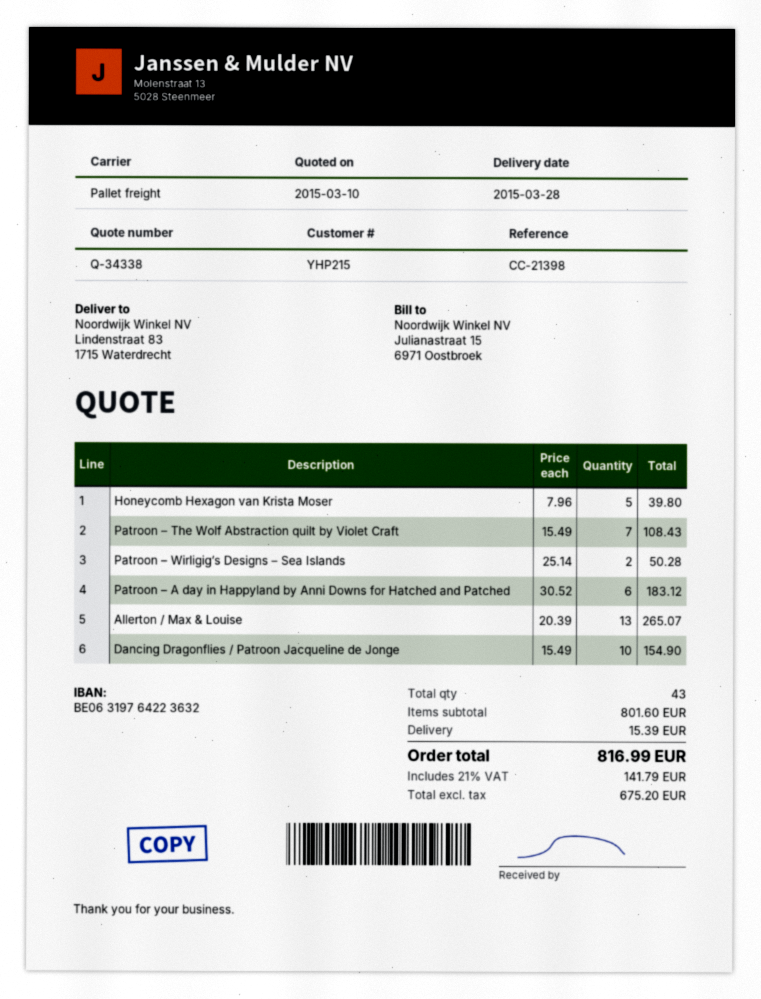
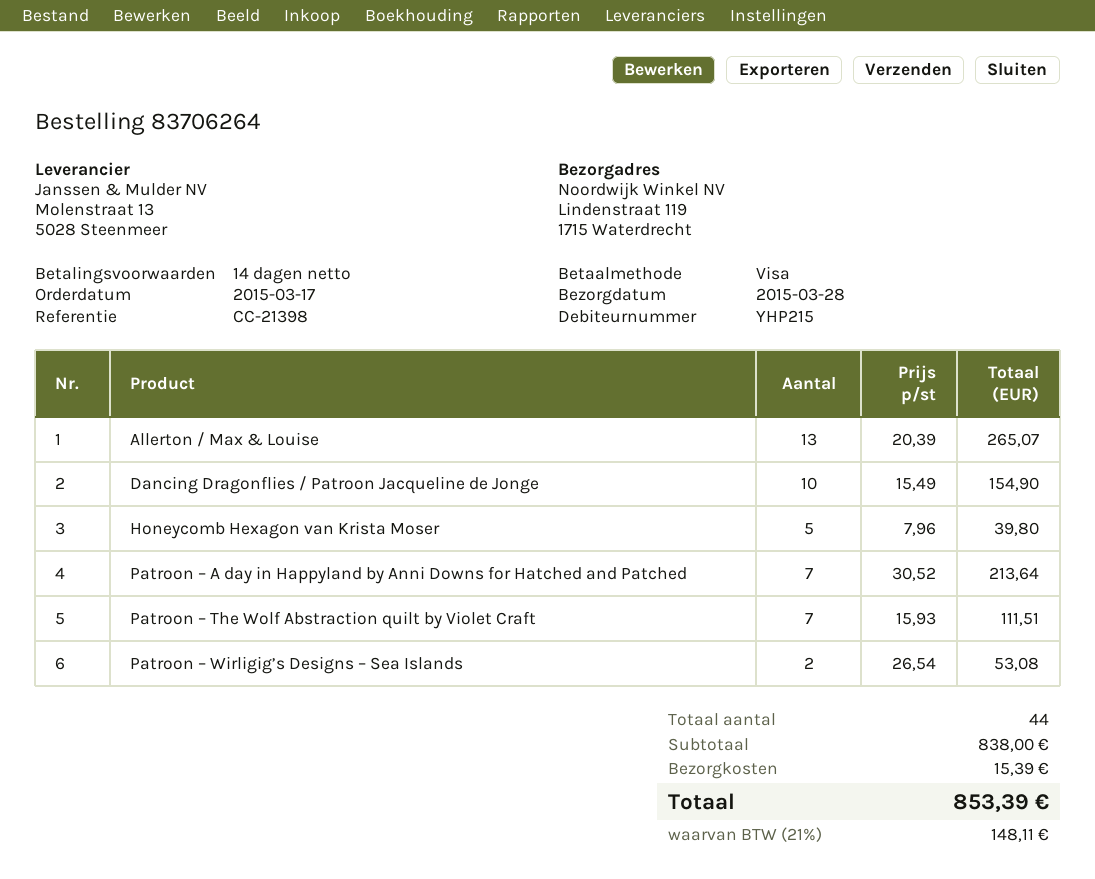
ship to: Lindenstraat 83, 1715 Waterdrecht -> Lindenstraat 119, 1715 Waterdrecht
Patroon – The Wolf Abstraction quilt by Violet Craft: 7 x 15.49 = 108.43 -> 7 x 15.93 = 111.51
Patroon – Wirligig’s Designs – Sea Islands: 2 x 25.14 = 50.28 -> 2 x 26.54 = 53.08
Patroon – A day in Happyland by Anni Downs for Hatched and Patched: 6 x 30.52 = 183.12 -> 7 x 30.52 = 213.64
total quantity: 43 -> 44
subtotal: 801.60 -> 838.00
tax: 21% = 141.79 -> 21% = 148.11
total: 816.99 -> 853.39

